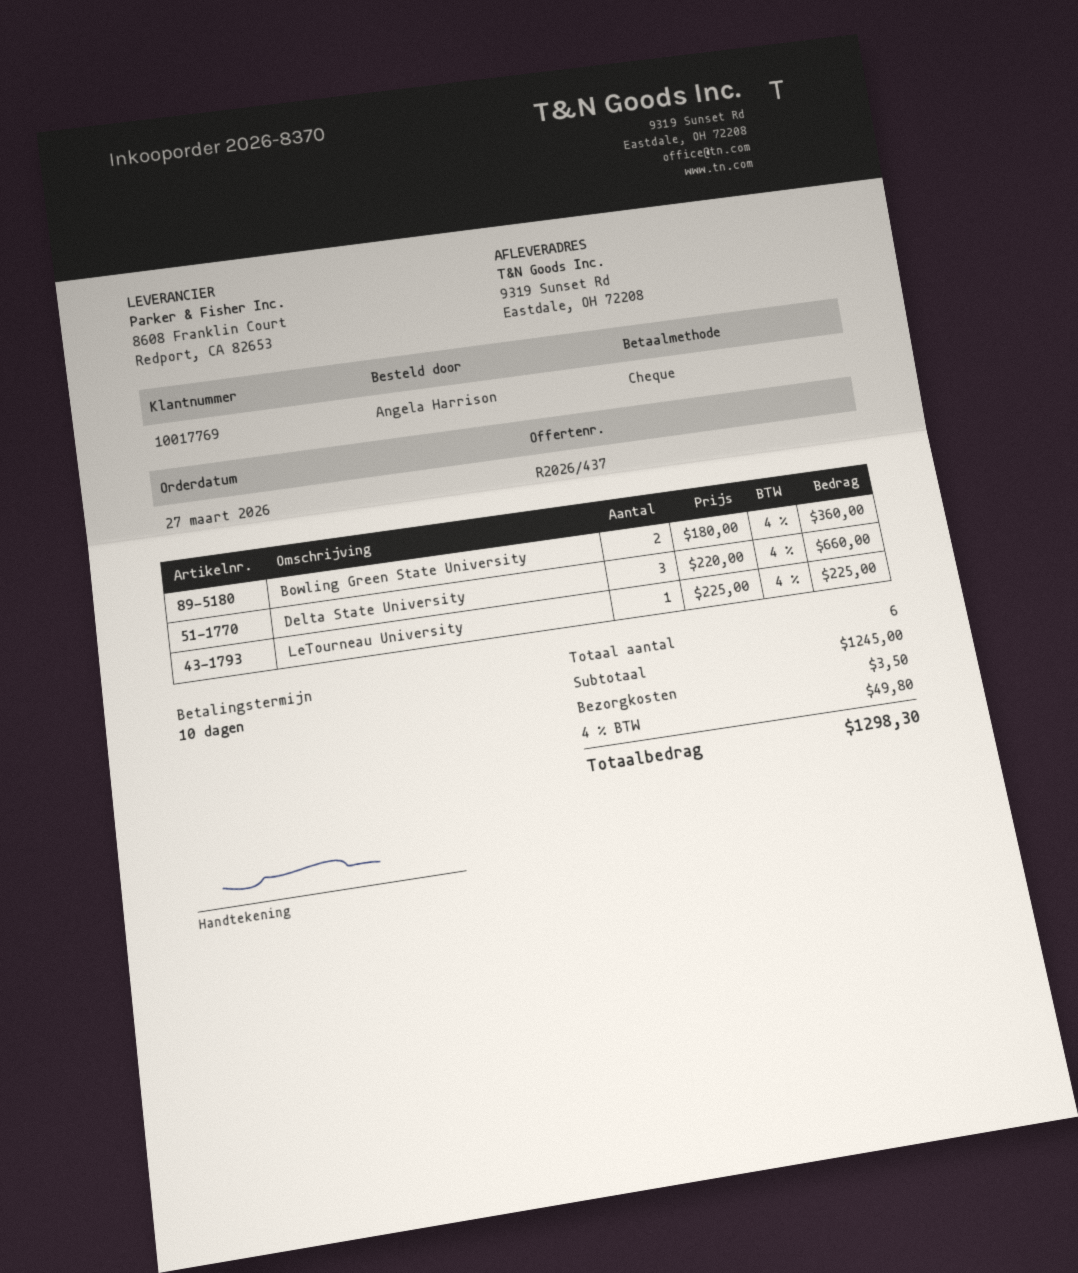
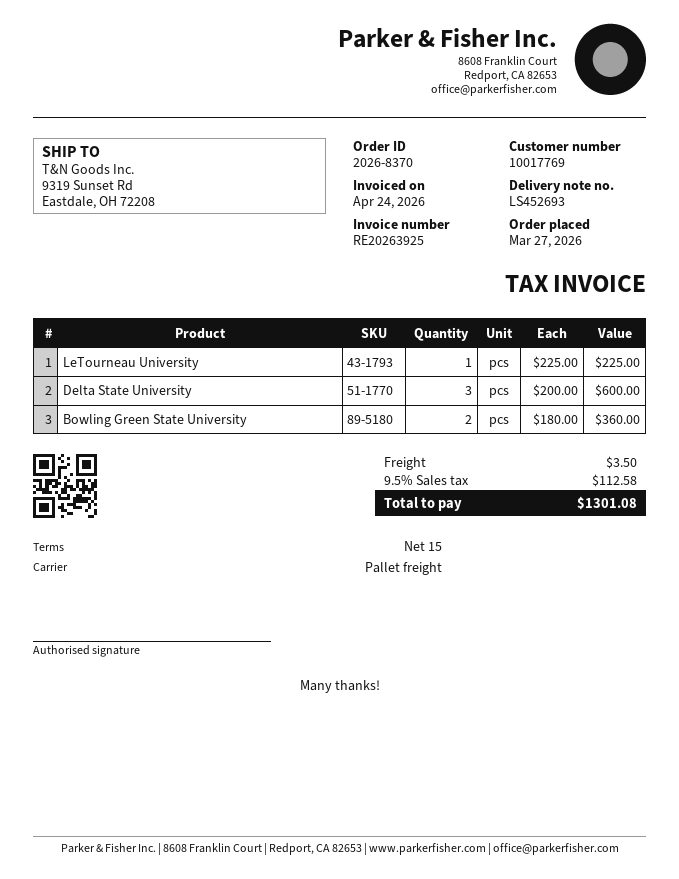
payment terms: 10 days -> 15 days
Delta State University: 3 x 220.00 = 660.00 -> 3 x 200.00 = 600.00
tax: 4% = 49.80 -> 9.5% = 112.58
total: 1298.30 -> 1301.08

